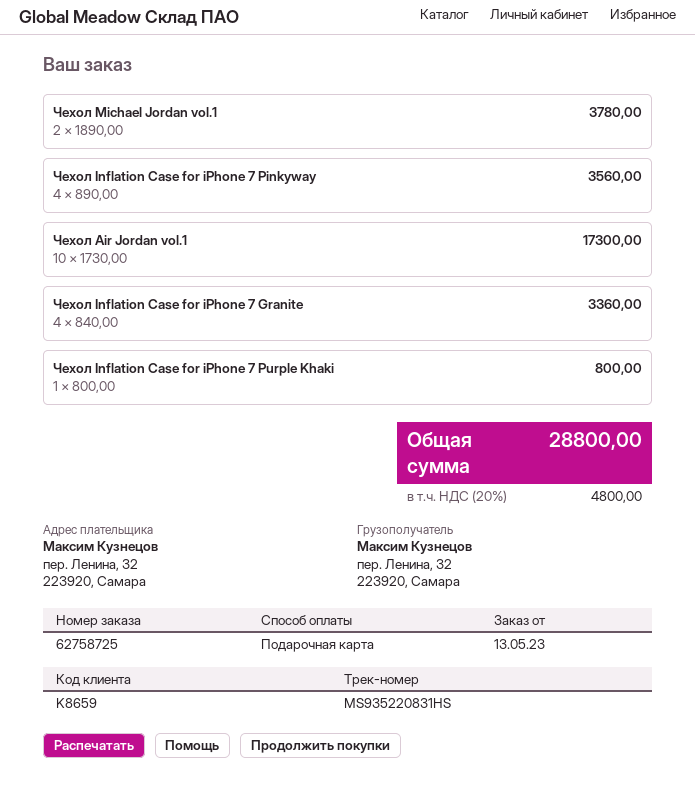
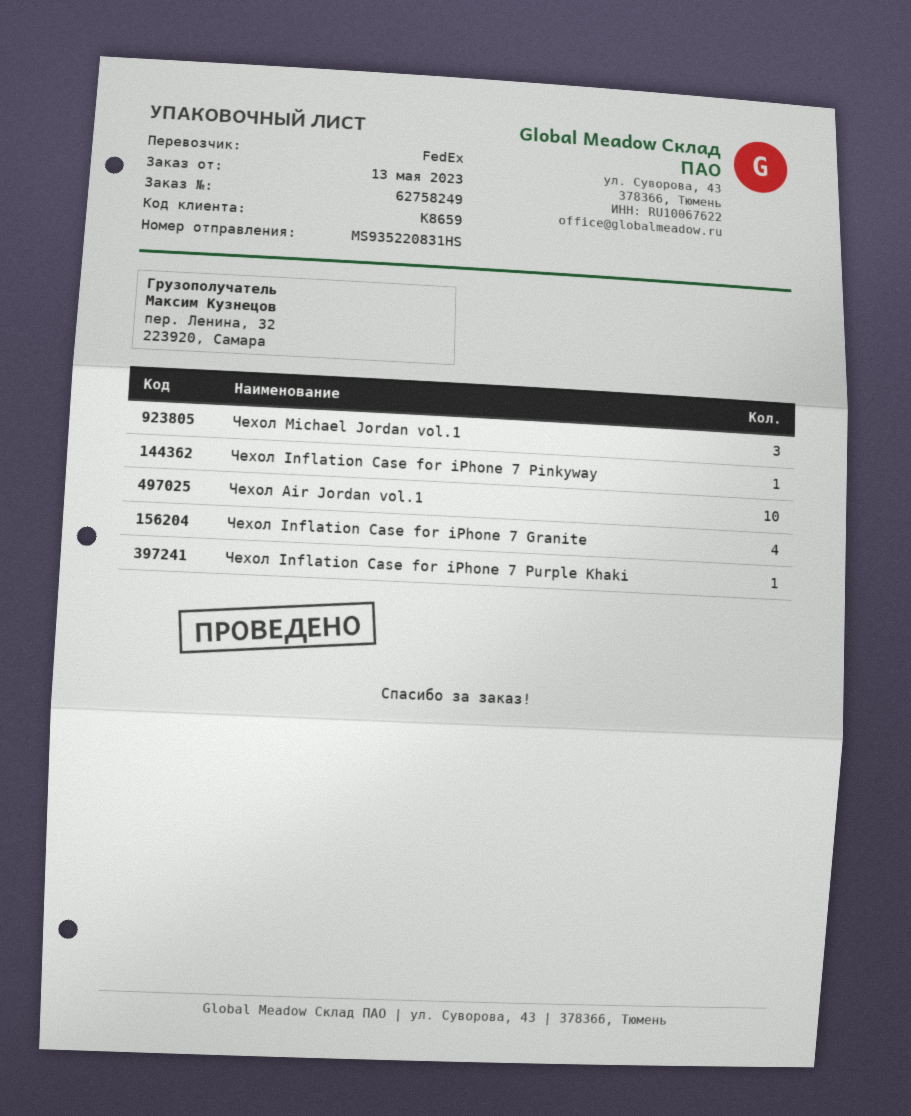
order number: 62758725 -> 62758249
Чехол Michael Jordan vol.1: 2 -> 3
Чехол Inflation Case for iPhone 7 Pinkyway: 4 -> 1

